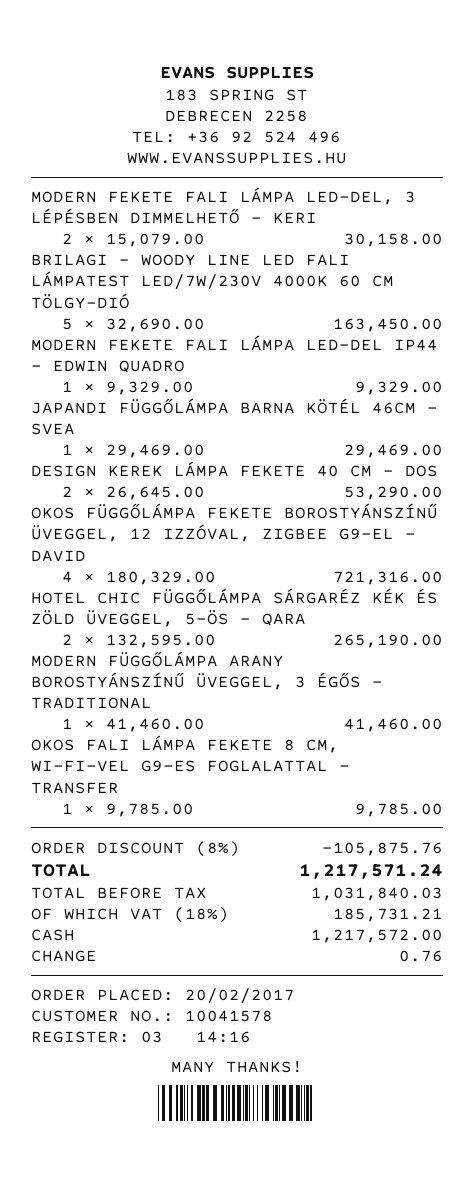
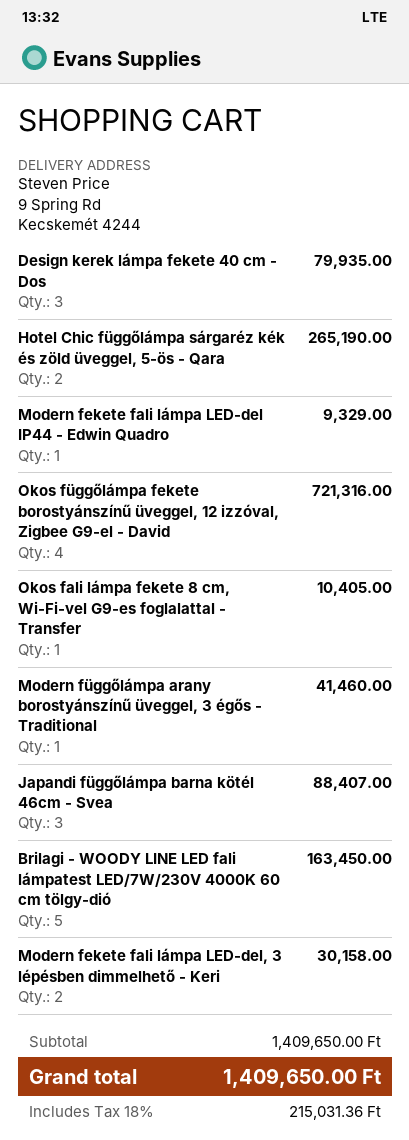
JAPANDI FÜGGŐLÁMPA BARNA KÖTÉL 46CM - SVEA: 1 for 29469.00 -> 3 for 88407.00
DESIGN KEREK LÁMPA FEKETE 40 CM - DOS: 2 for 53290.00 -> 3 for 79935.00
OKOS FALI LÁMPA FEKETE 8 CM, WI-FI-VEL G9-ES FOGLALATTAL - TRANSFER: 1 for 9785.00 -> 1 for 10405.00
discount: 8% = 105875.76 -> none
tax: 18% = 185731.21 -> 18% = 215031.36
total: 1217571.24 -> 1409650.00

